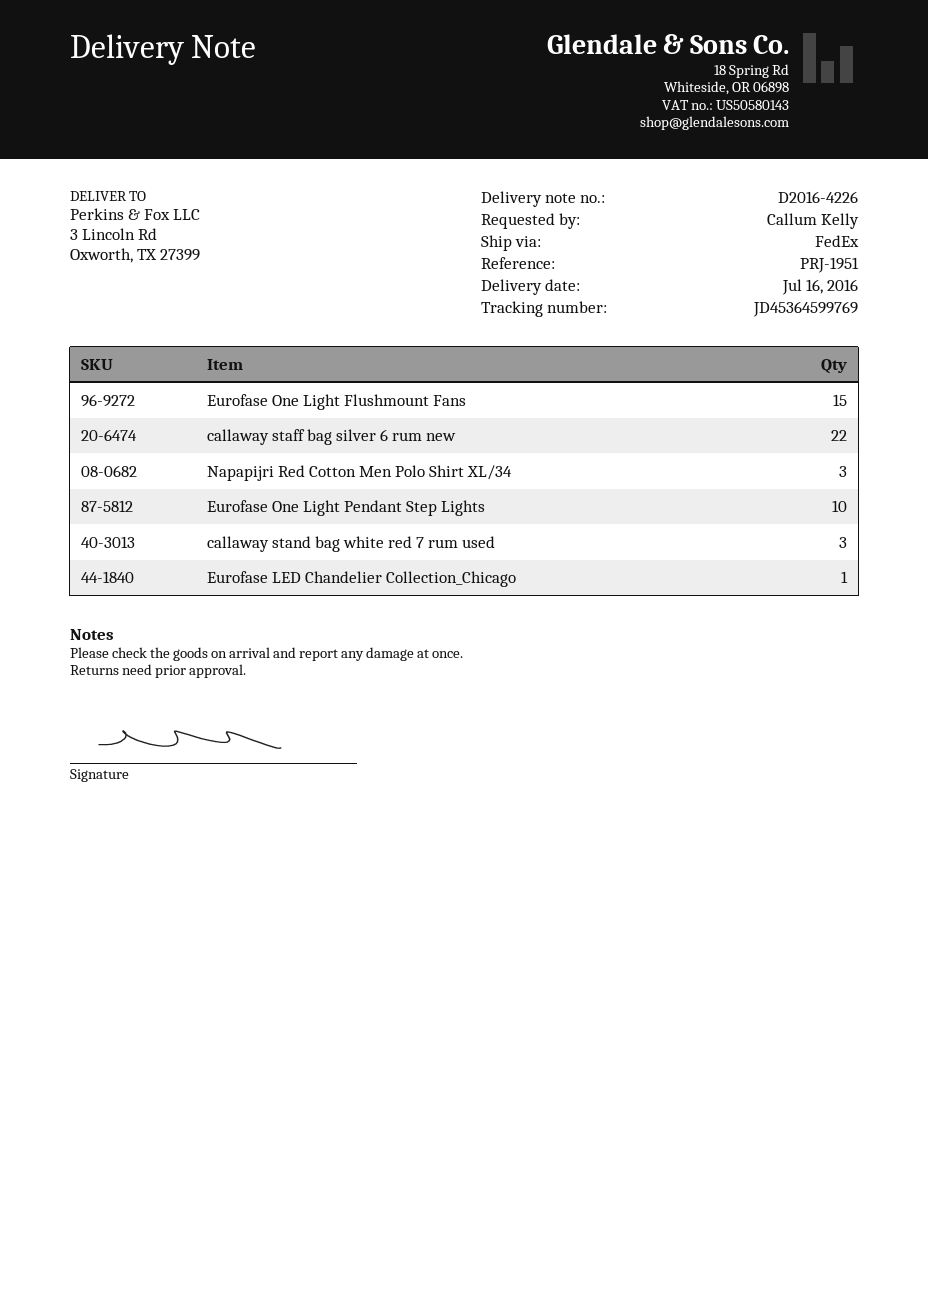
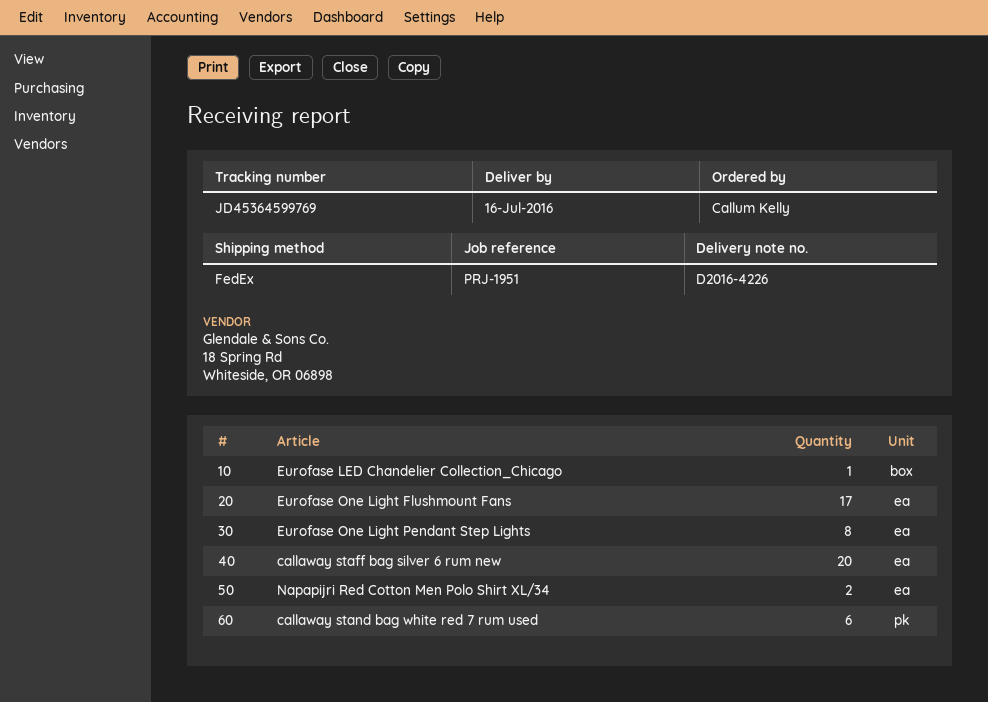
Eurofase One Light Flushmount Fans: 15 -> 17
callaway staff bag silver 6 rum new: 22 -> 20
Napapijri Red Cotton Men Polo Shirt XL/34: 3 -> 2
Eurofase One Light Pendant Step Lights: 10 -> 8
callaway stand bag white red 7 rum used: 3 -> 6

